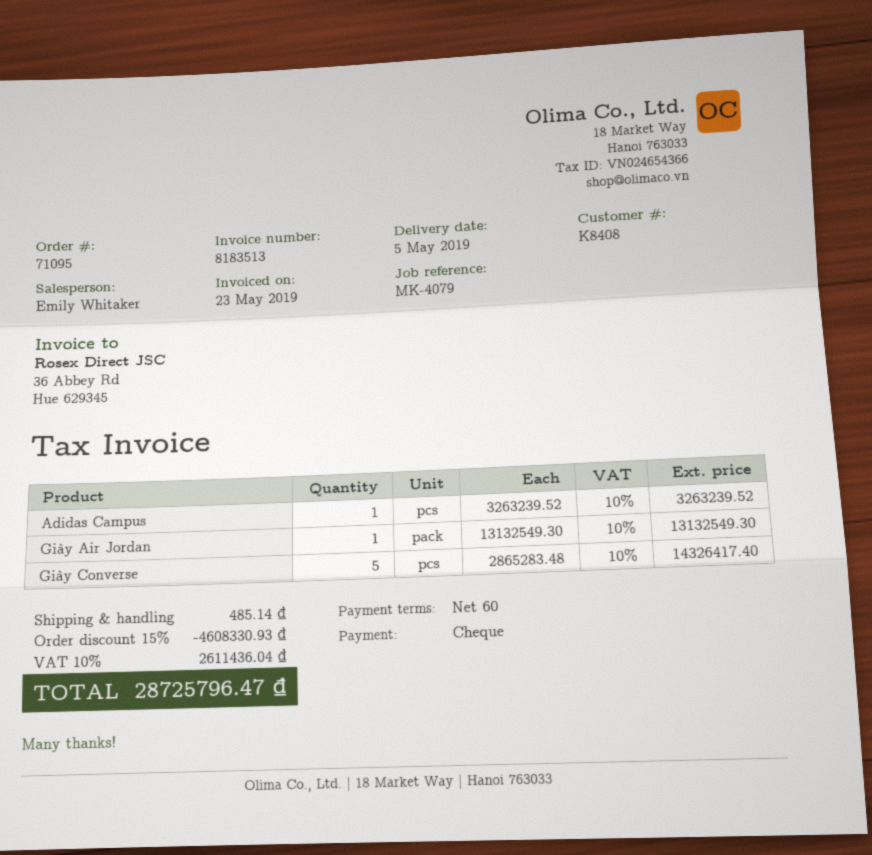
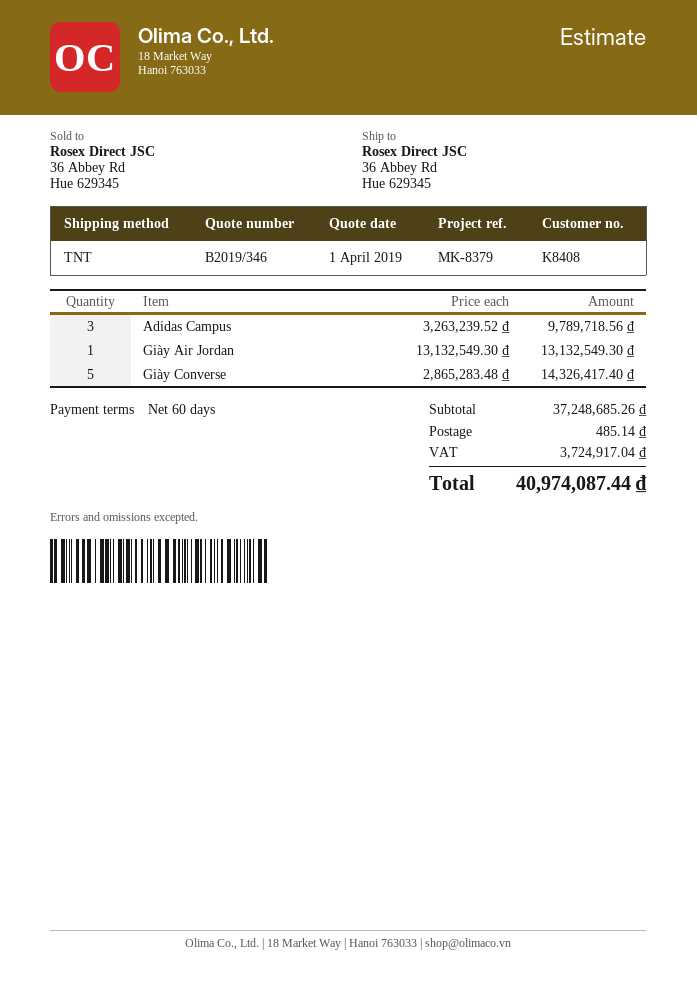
reference: MK-4079 -> MK-8379
Adidas Campus: 1 x 3263239.52 = 3263239.52 -> 3 x 3263239.52 = 9789718.56
discount: 15% = 4608330.93 -> none
tax: 2611436.04 -> 3724917.04
total: 28725796.47 -> 40974087.44

